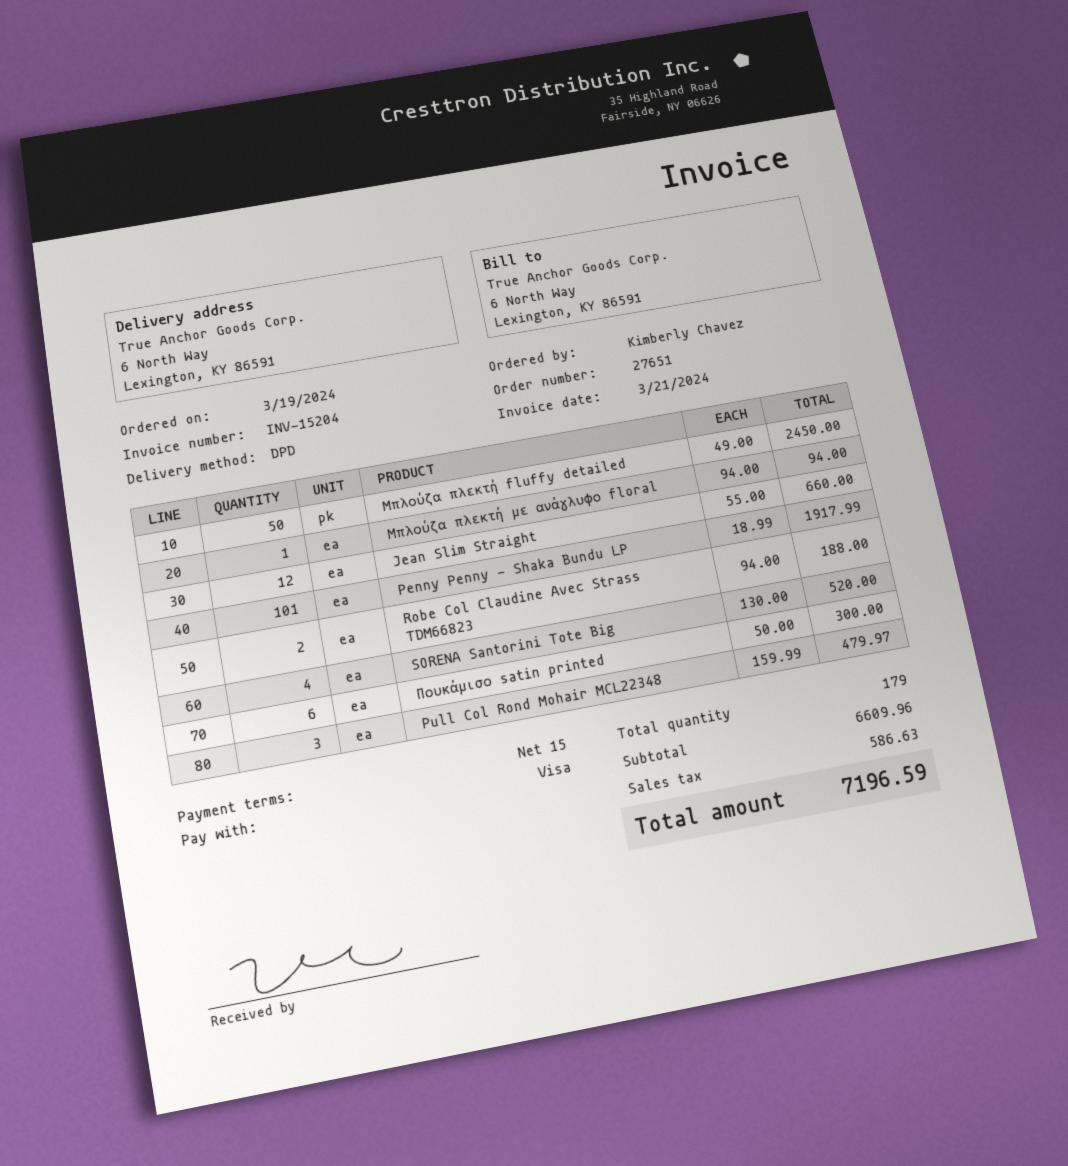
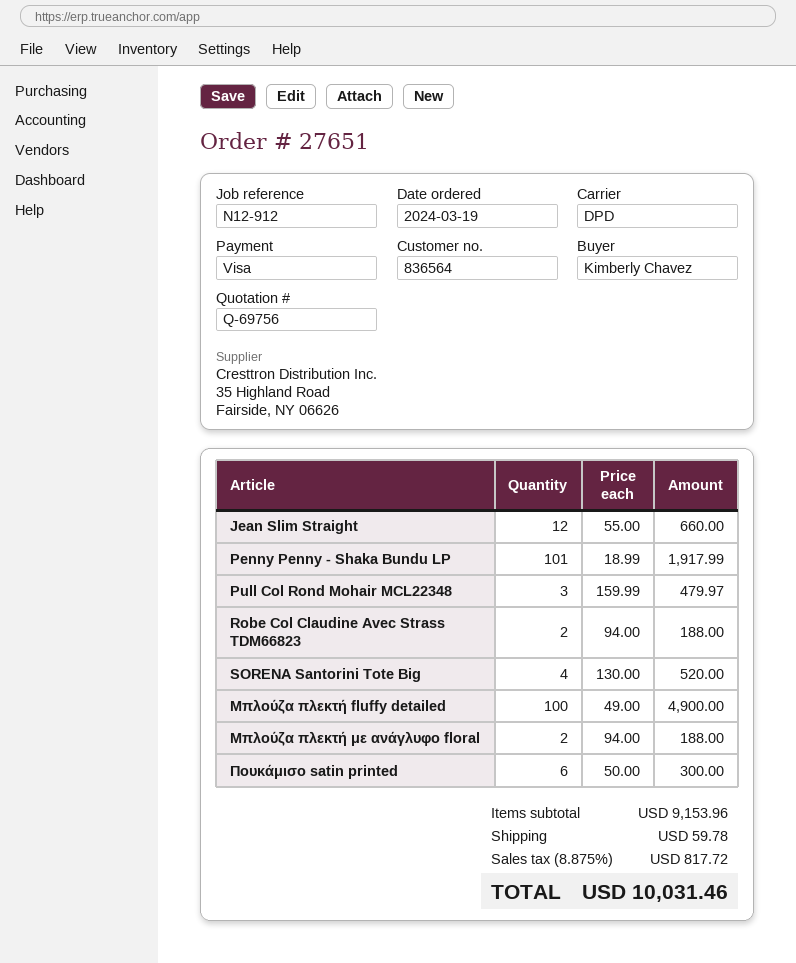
Μπλούζα πλεκτή fluffy detailed: 50 x 49.00 = 2450.00 -> 100 x 49.00 = 4900.00
Μπλούζα πλεκτή με ανάγλυφο floral: 1 x 94.00 = 94.00 -> 2 x 94.00 = 188.00
subtotal: 6609.96 -> 9153.96
shipping: none -> 59.78
tax: 586.63 -> 817.72
total: 7196.59 -> 10031.46

